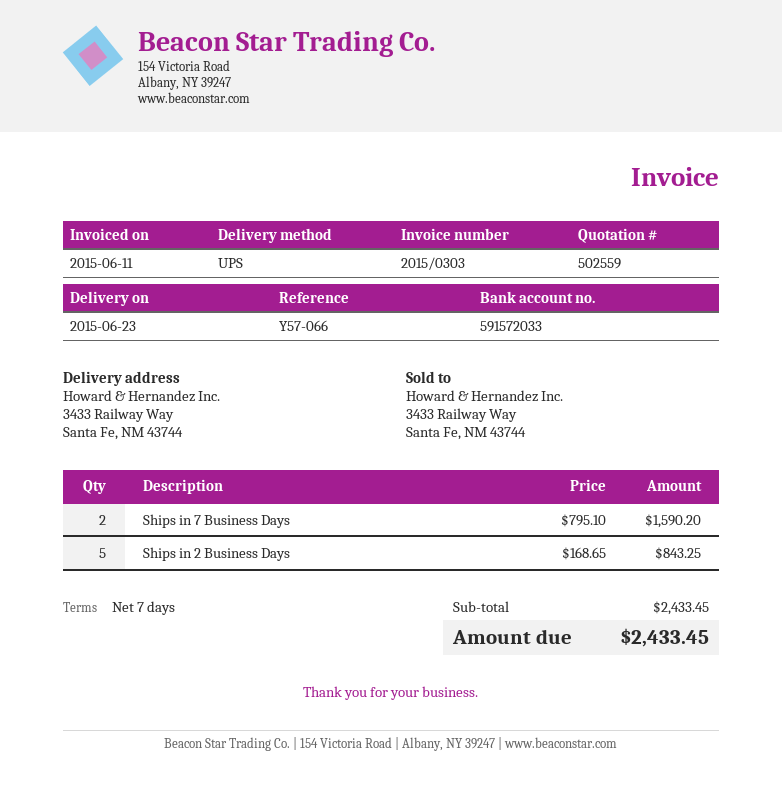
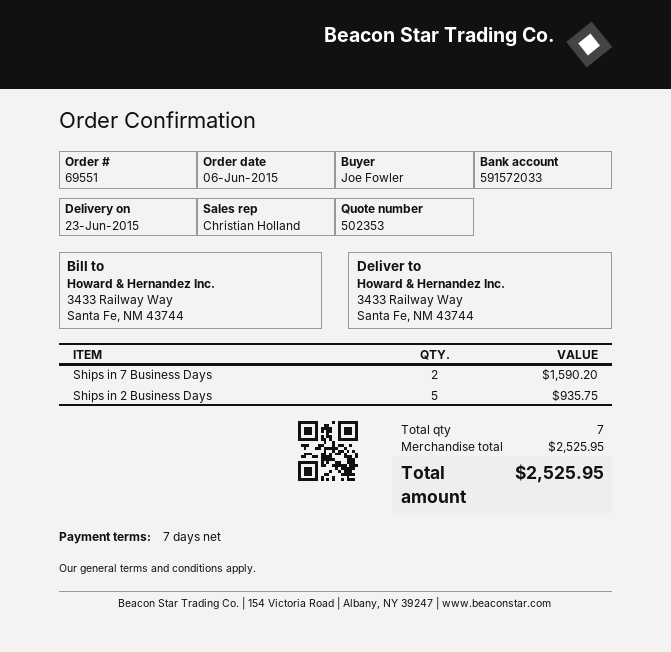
quote number: 502559 -> 502353
Ships in 2 Business Days: 5 for 843.25 -> 5 for 935.75
subtotal: 2433.45 -> 2525.95
total: 2433.45 -> 2525.95

